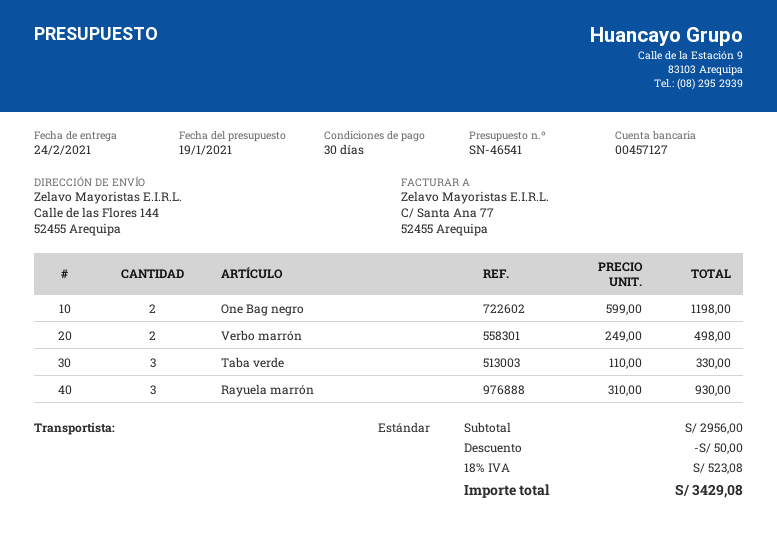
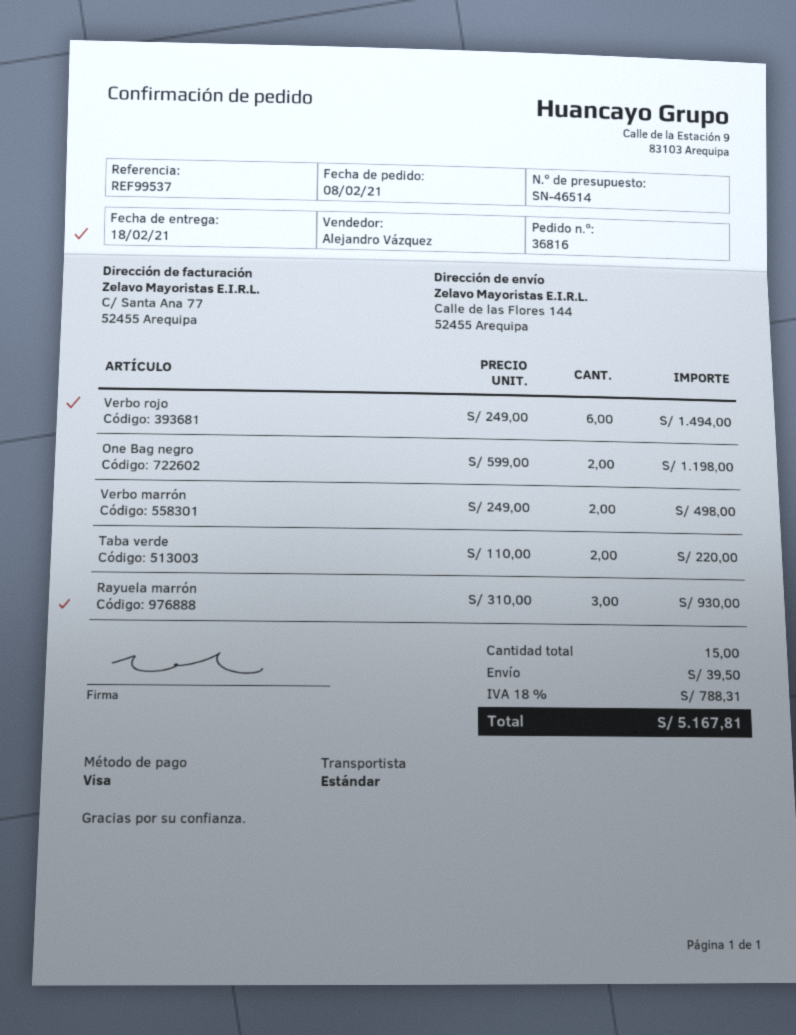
quote number: SN-46541 -> SN-46514
delivery date: 2021-02-24 -> 2021-02-18
Taba verde: 3 x 110.00 = 330.00 -> 2 x 110.00 = 220.00
Verbo rojo: none -> 6 x 249.00 = 1494.00
discount: 50.00 -> none
shipping: none -> 39.50
tax: 18% = 523.08 -> 18% = 788.31
total: 3429.08 -> 5167.81

